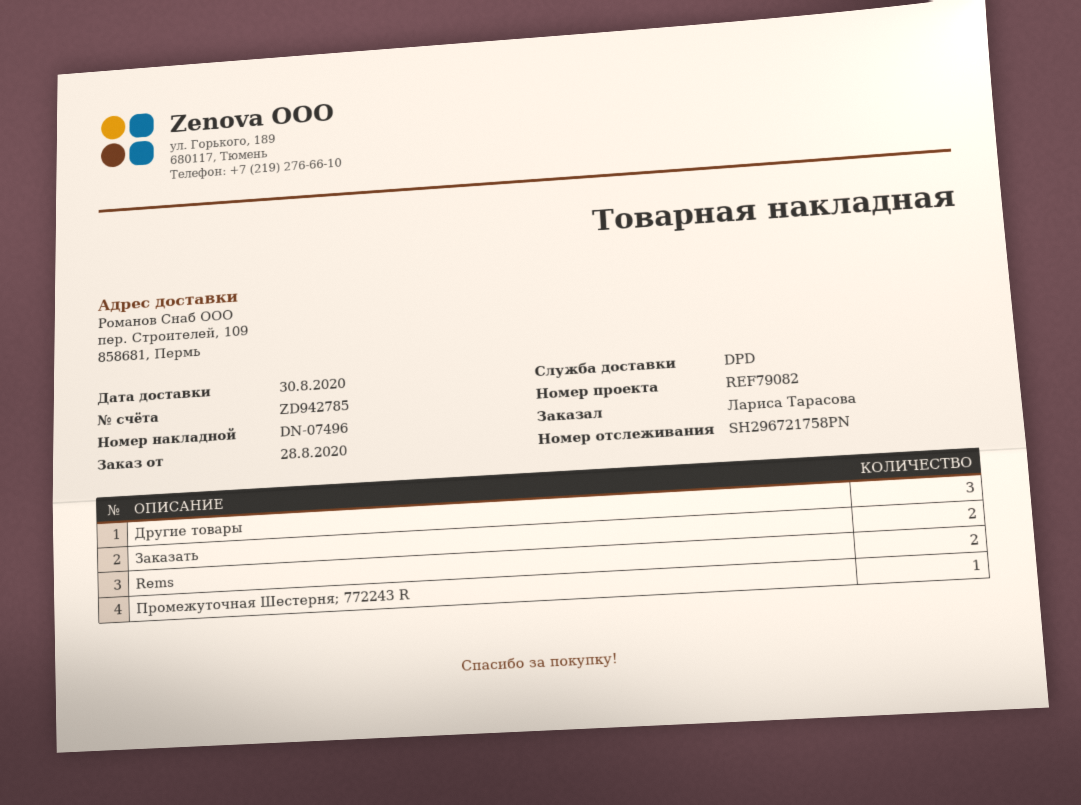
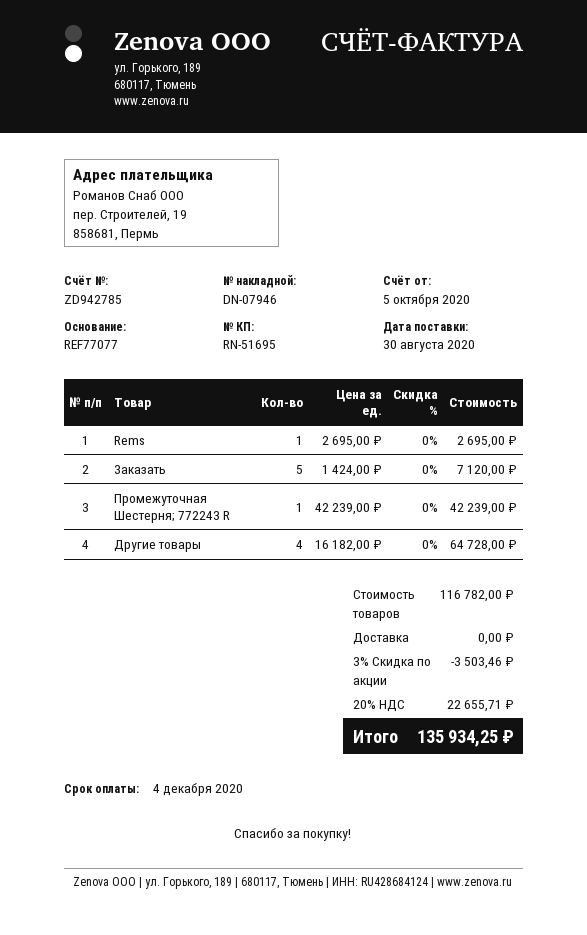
delivery note number: DN-07496 -> DN-07946
reference: REF79082 -> REF77077
Другие товары: 3 -> 4
Заказать: 2 -> 5
Rems: 2 -> 1

